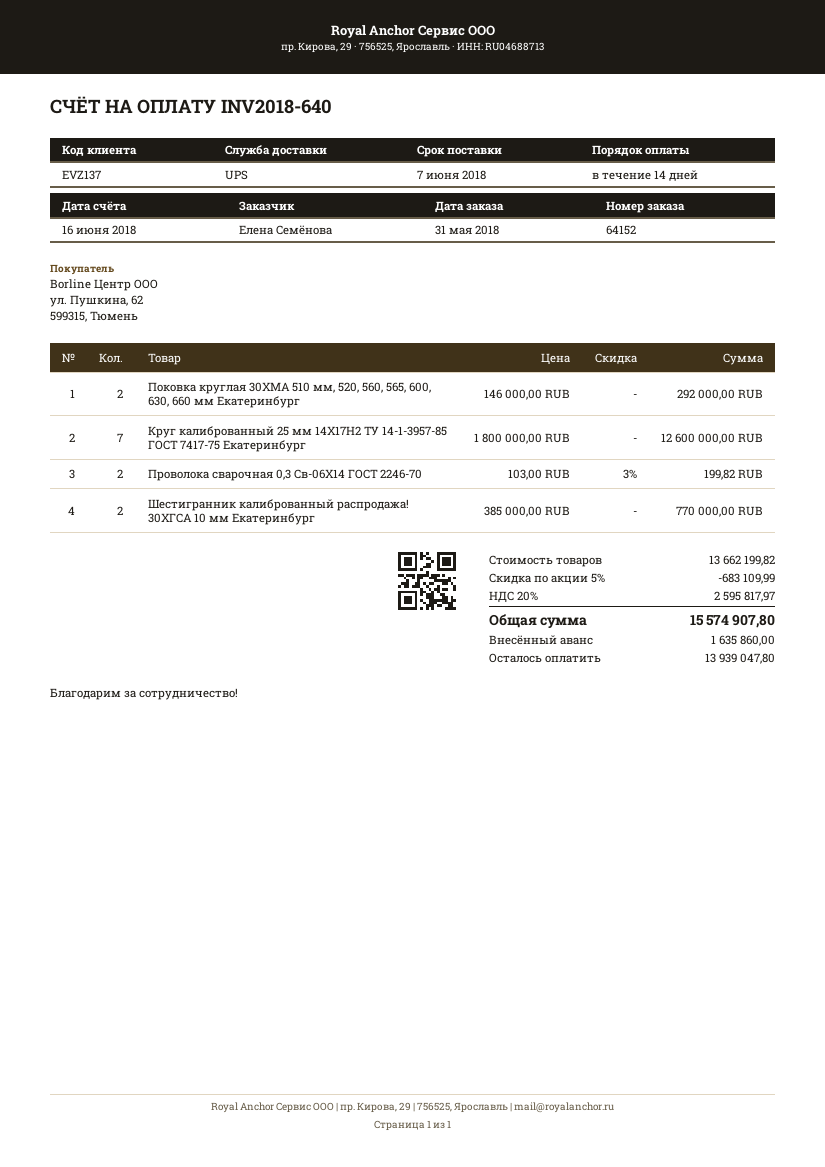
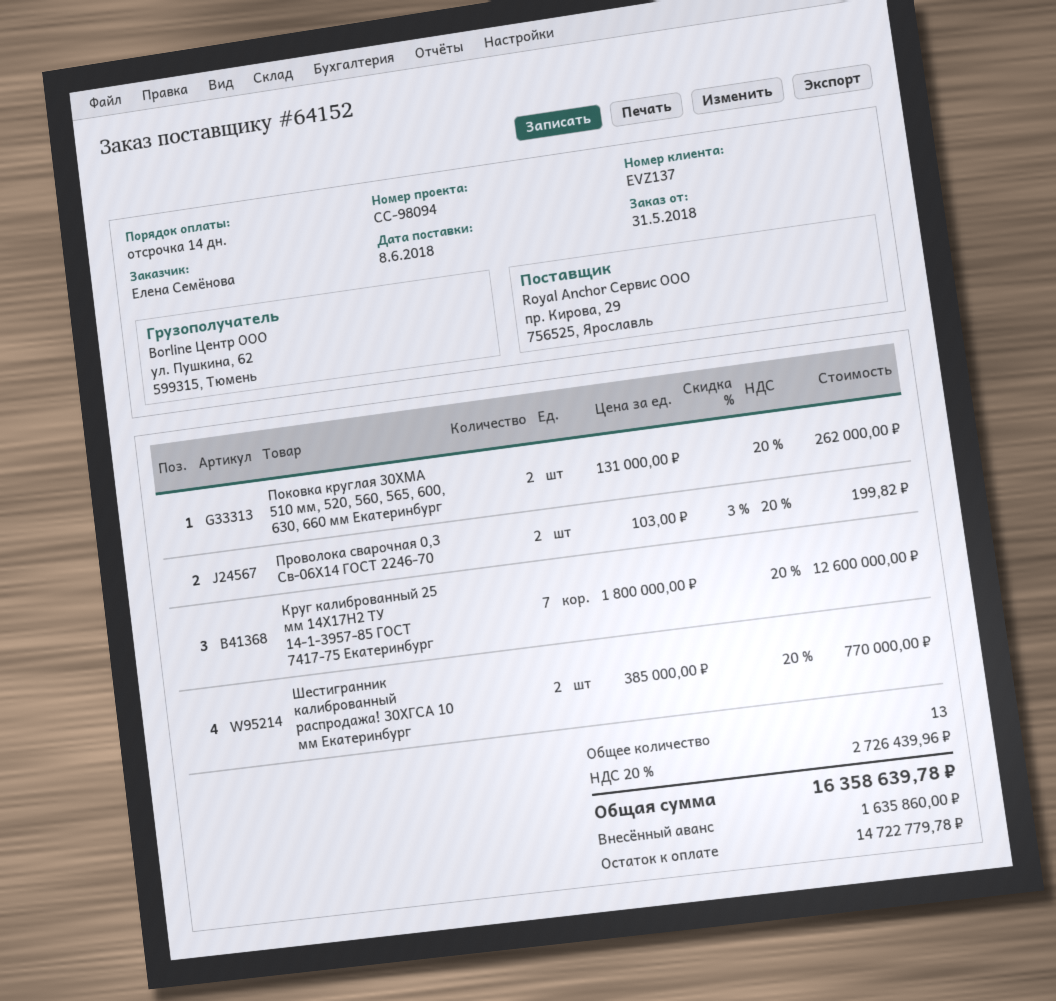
delivery date: 2018-06-07 -> 2018-06-08
Поковка круглая 30ХМА 510 мм, 520, 560, 565, 600, 630, 660 мм Екатеринбург: 2 x 146000.00 = 292000.00 -> 2 x 131000.00 = 262000.00
discount: 5% = 683109.99 -> none
tax: 20% = 2595817.97 -> 20% = 2726439.96
total: 15574907.80 -> 16358639.78
balance: 13939047.80 -> 14722779.78

